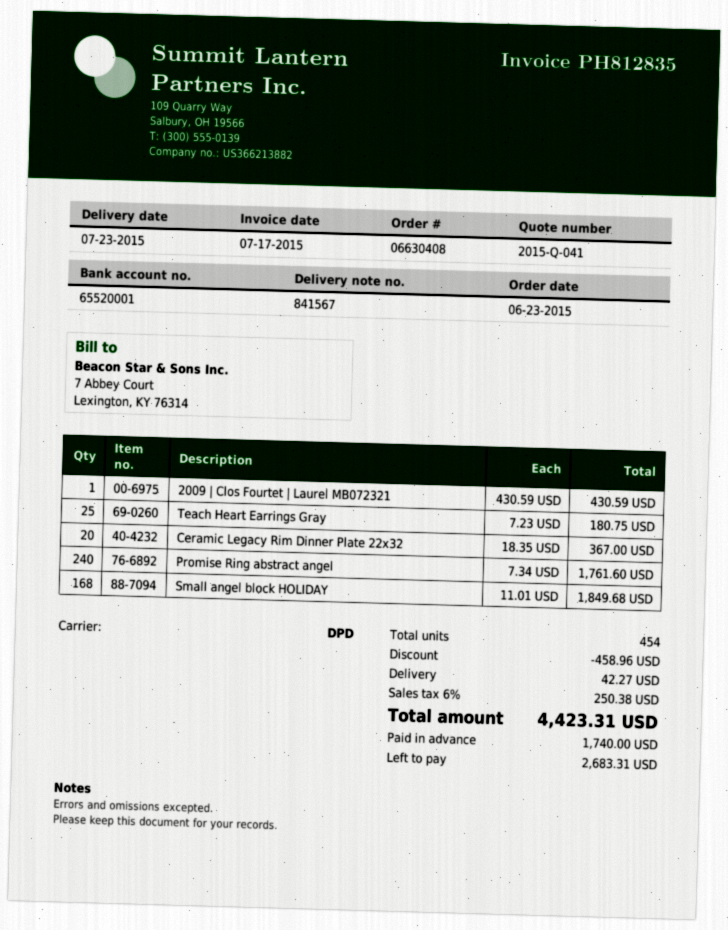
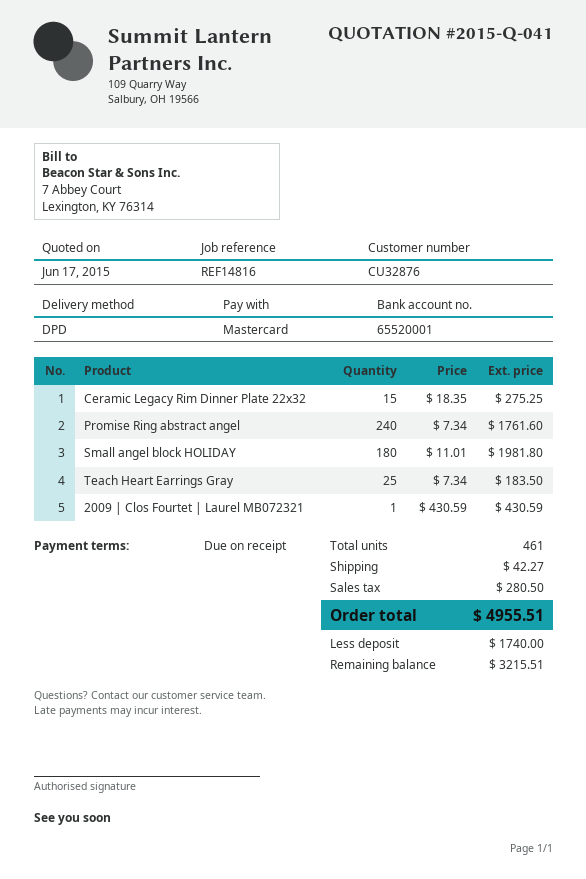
Teach Heart Earrings Gray: 25 x 7.23 = 180.75 -> 25 x 7.34 = 183.50
Ceramic Legacy Rim Dinner Plate 22x32: 20 x 18.35 = 367.00 -> 15 x 18.35 = 275.25
Small angel block HOLIDAY: 168 x 11.01 = 1849.68 -> 180 x 11.01 = 1981.80
total quantity: 454 -> 461
discount: 458.96 -> none
tax: 250.38 -> 280.50
total: 4423.31 -> 4955.51
balance: 2683.31 -> 3215.51

